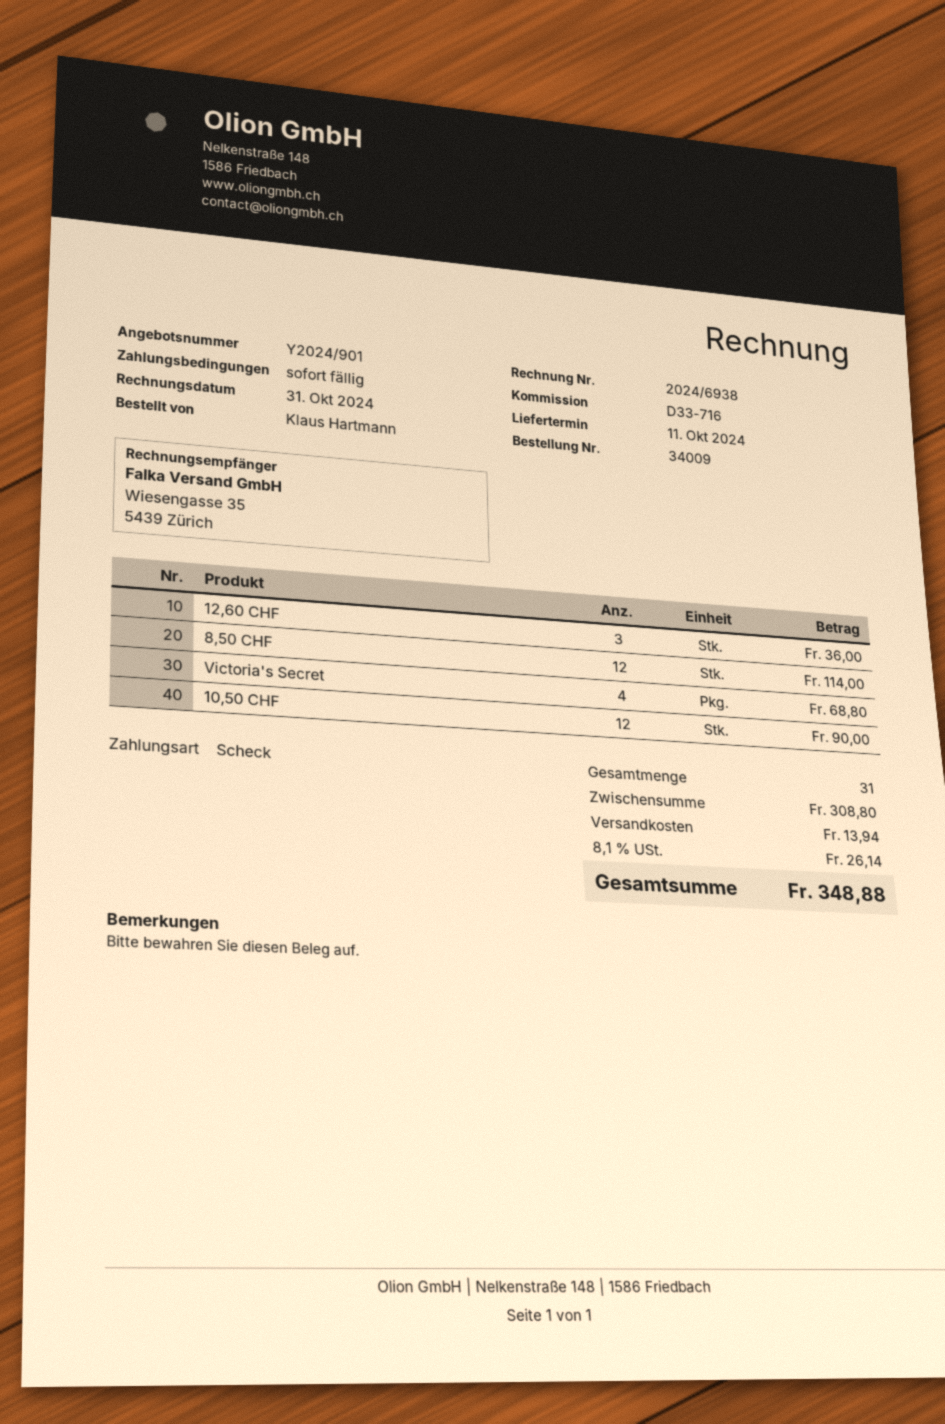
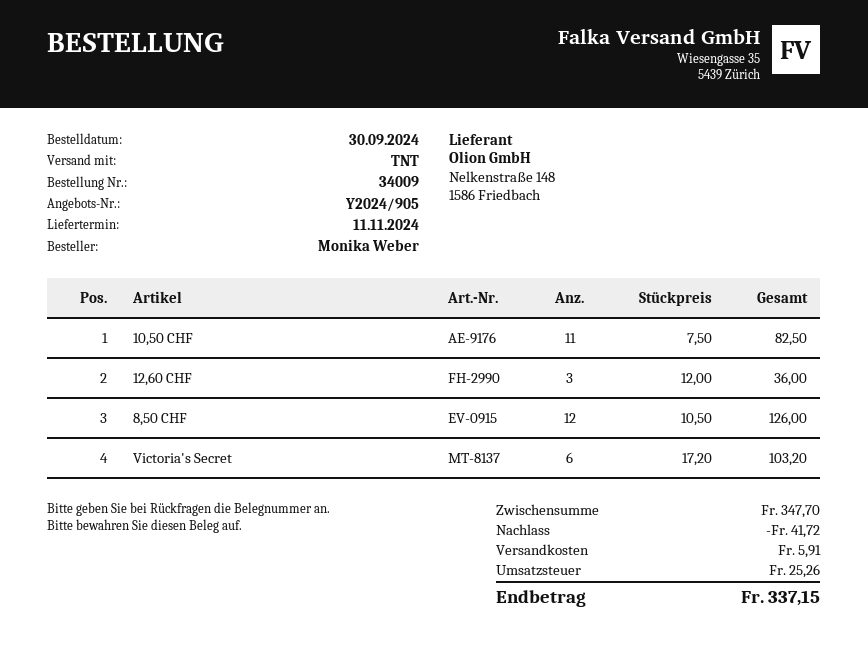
quote number: Y2024/901 -> Y2024/905
delivery date: 2024-10-11 -> 2024-11-11
ordered by: Klaus Hartmann -> Monika Weber
8,50 CHF: 12 for 114.00 -> 12 for 126.00
Victoria's Secret: 4 for 68.80 -> 6 for 103.20
10,50 CHF: 12 for 90.00 -> 11 for 82.50
subtotal: 308.80 -> 347.70
discount: none -> 41.72
shipping: 13.94 -> 5.91
tax: 26.14 -> 25.26
total: 348.88 -> 337.15

